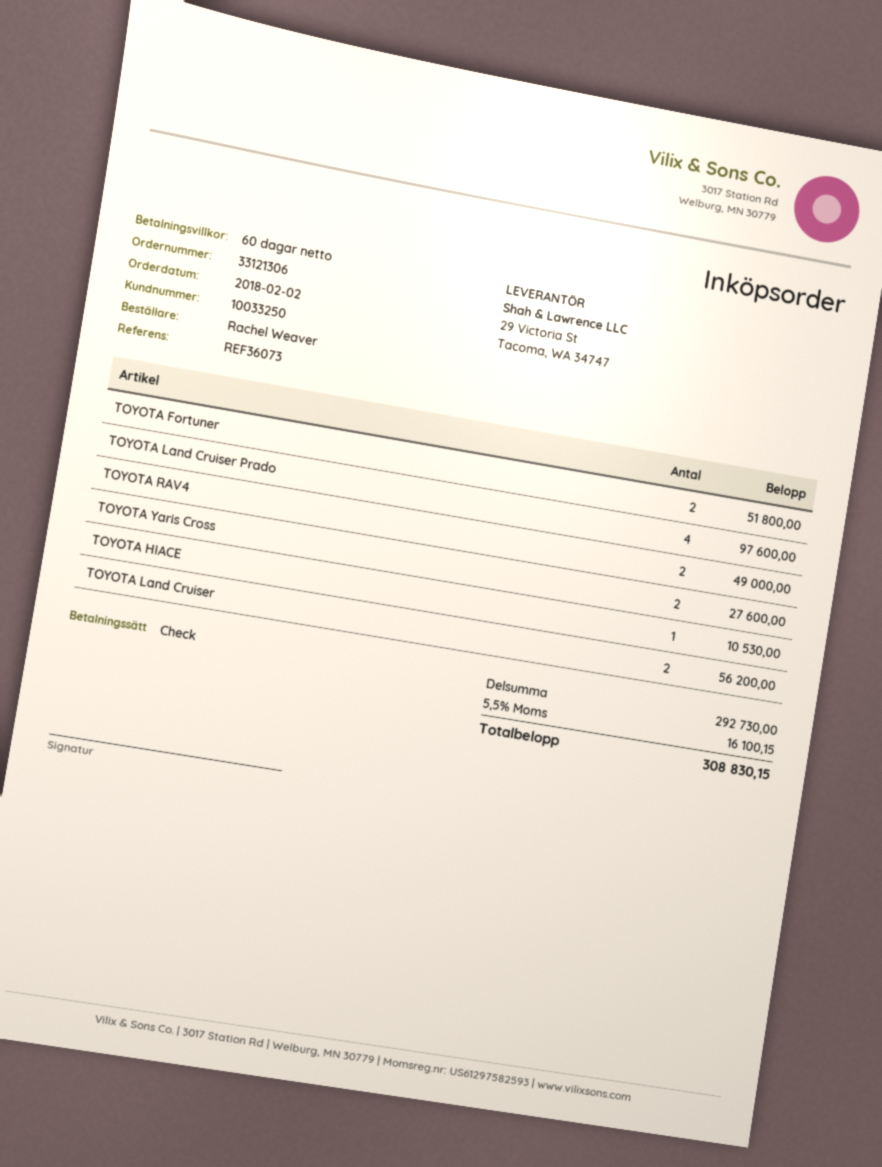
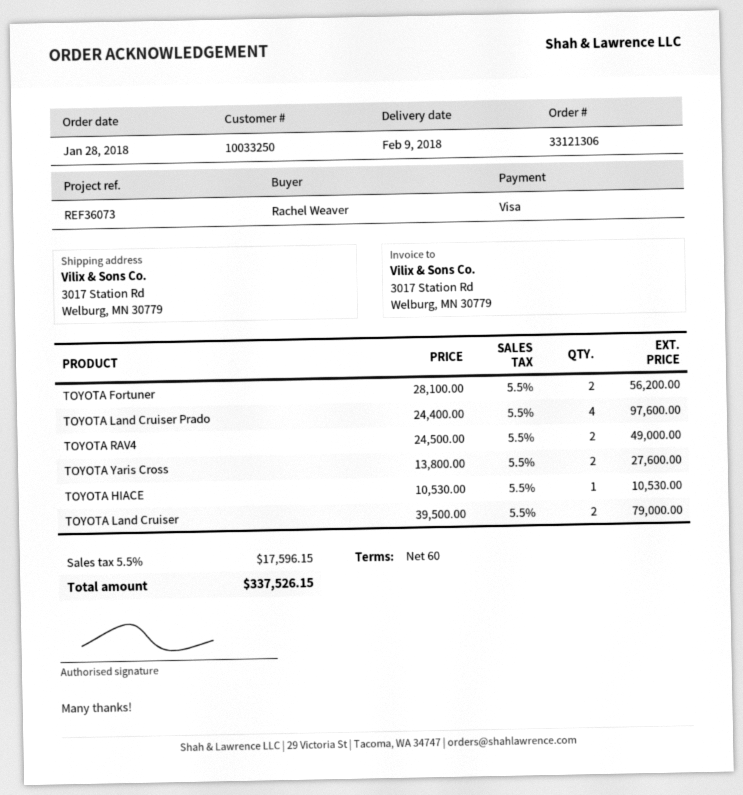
order date: 2018-02-02 -> 2018-01-28
payment method: cheque -> Visa
TOYOTA Fortuner: 2 for 51800.00 -> 2 for 56200.00
TOYOTA Land Cruiser: 2 for 56200.00 -> 2 for 79000.00
tax: 5.5% = 16100.15 -> 5.5% = 17596.15
total: 308830.15 -> 337526.15

